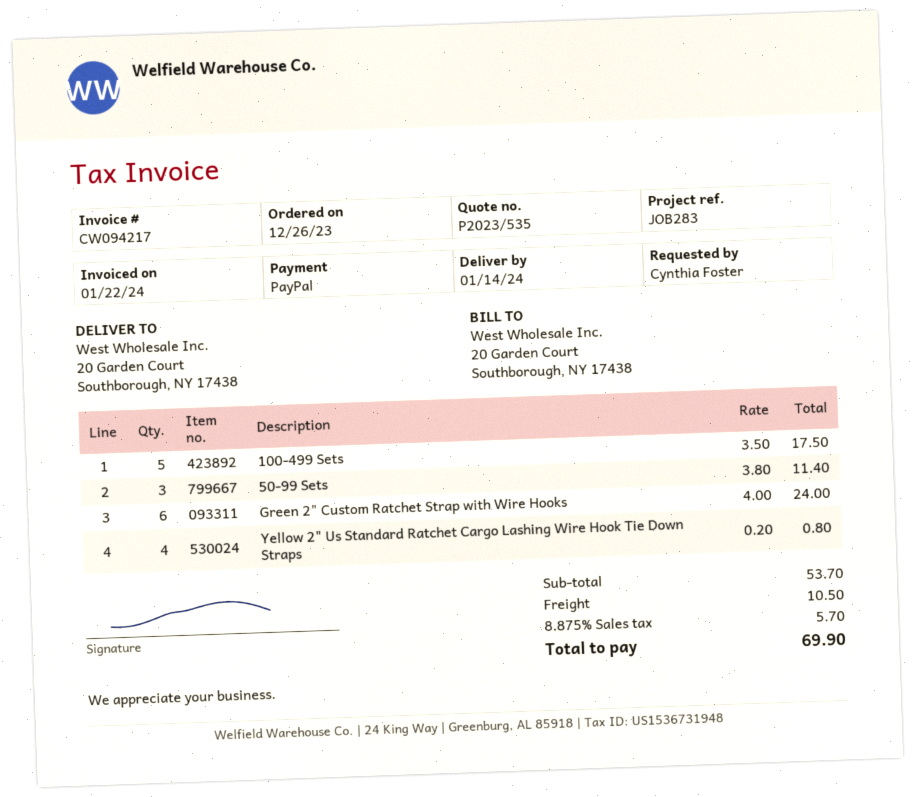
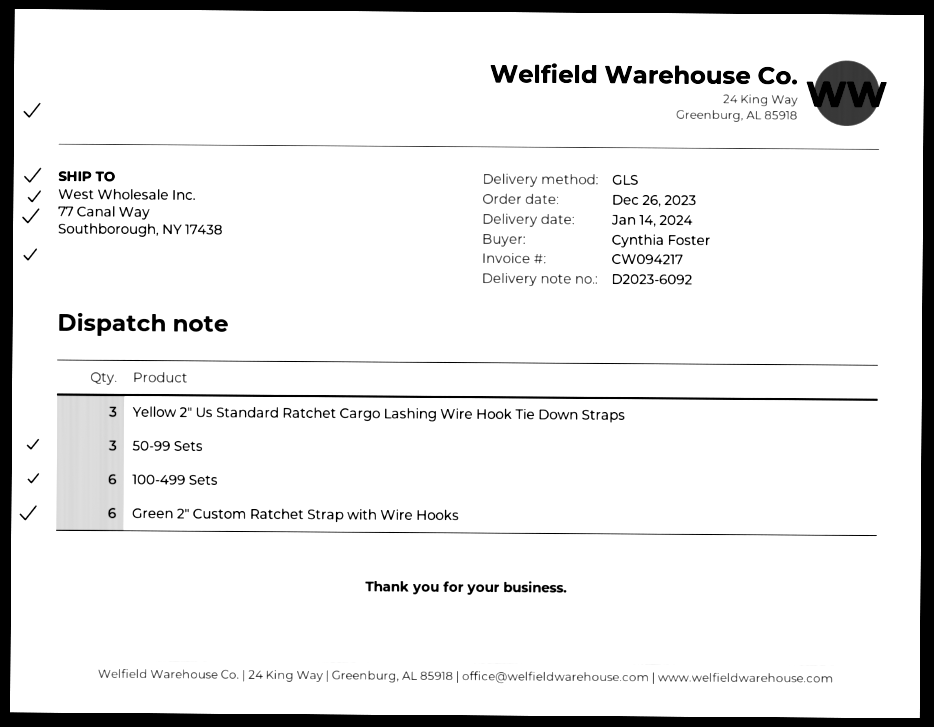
ship to: 20 Garden Court, Southborough, NY 17438 -> 77 Canal Way, Southborough, NY 17438
100-499 Sets: 5 -> 6
Yellow 2" Us Standard Ratchet Cargo Lashing Wire Hook Tie Down Straps: 4 -> 3

